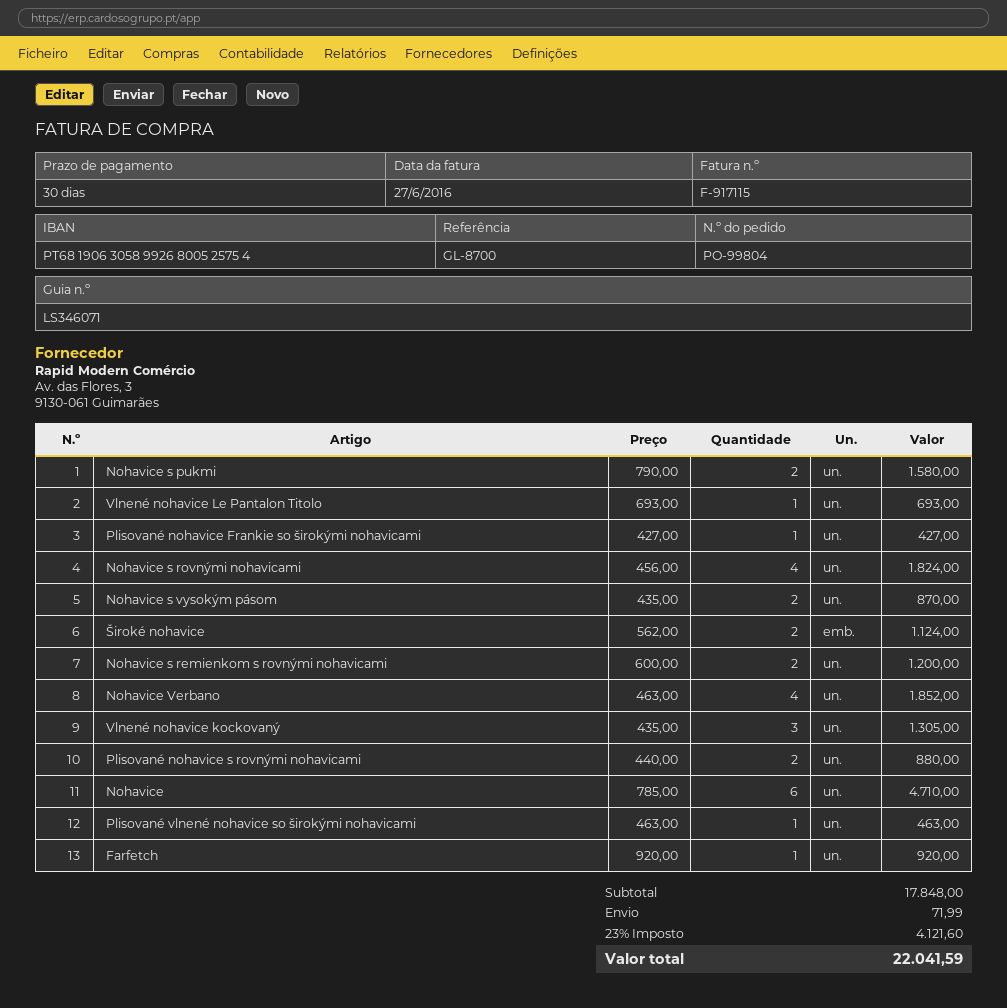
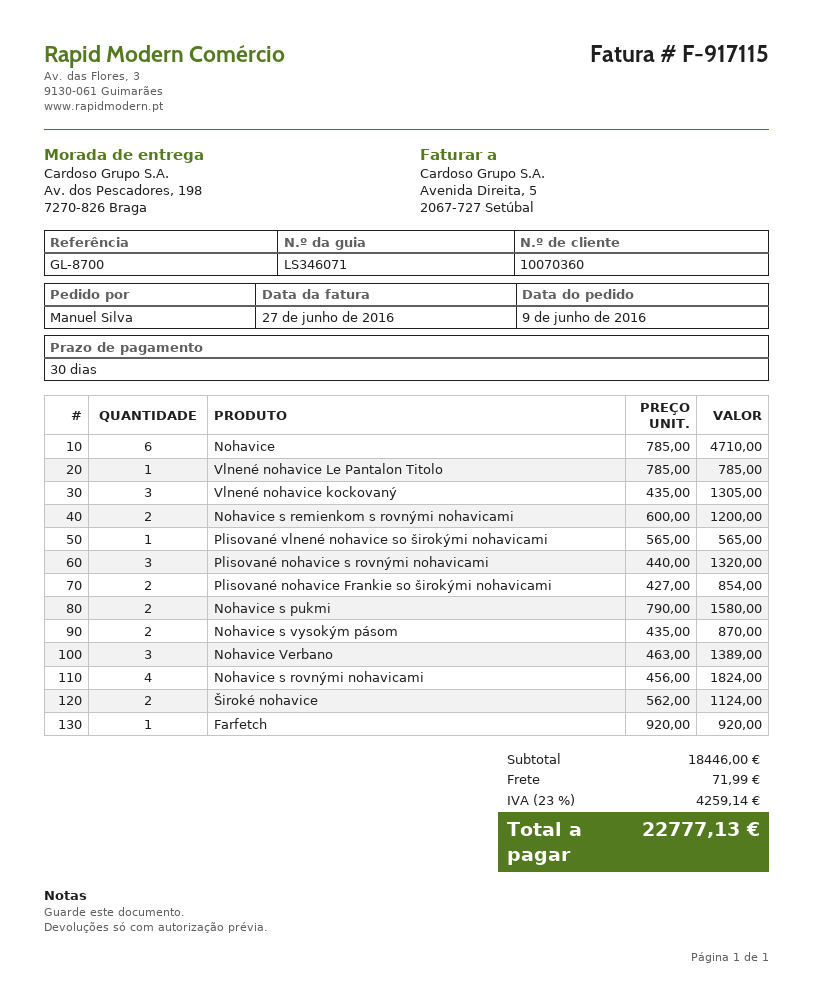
Vlnené nohavice Le Pantalon Titolo: 1 x 693.00 = 693.00 -> 1 x 785.00 = 785.00
Plisované nohavice Frankie so širokými nohavicami: 1 x 427.00 = 427.00 -> 2 x 427.00 = 854.00
Nohavice Verbano: 4 x 463.00 = 1852.00 -> 3 x 463.00 = 1389.00
Plisované nohavice s rovnými nohavicami: 2 x 440.00 = 880.00 -> 3 x 440.00 = 1320.00
Plisované vlnené nohavice so širokými nohavicami: 1 x 463.00 = 463.00 -> 1 x 565.00 = 565.00
subtotal: 17848.00 -> 18446.00
tax: 23% = 4121.60 -> 23% = 4259.14
total: 22041.59 -> 22777.13

